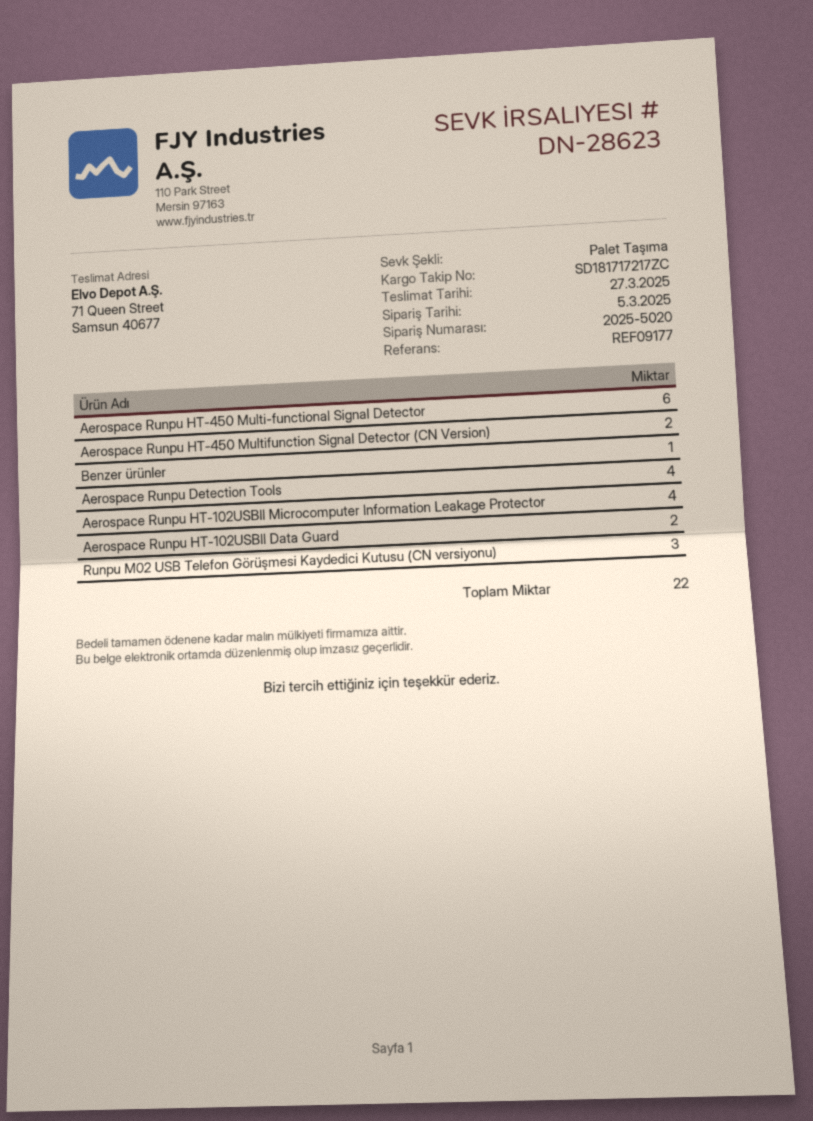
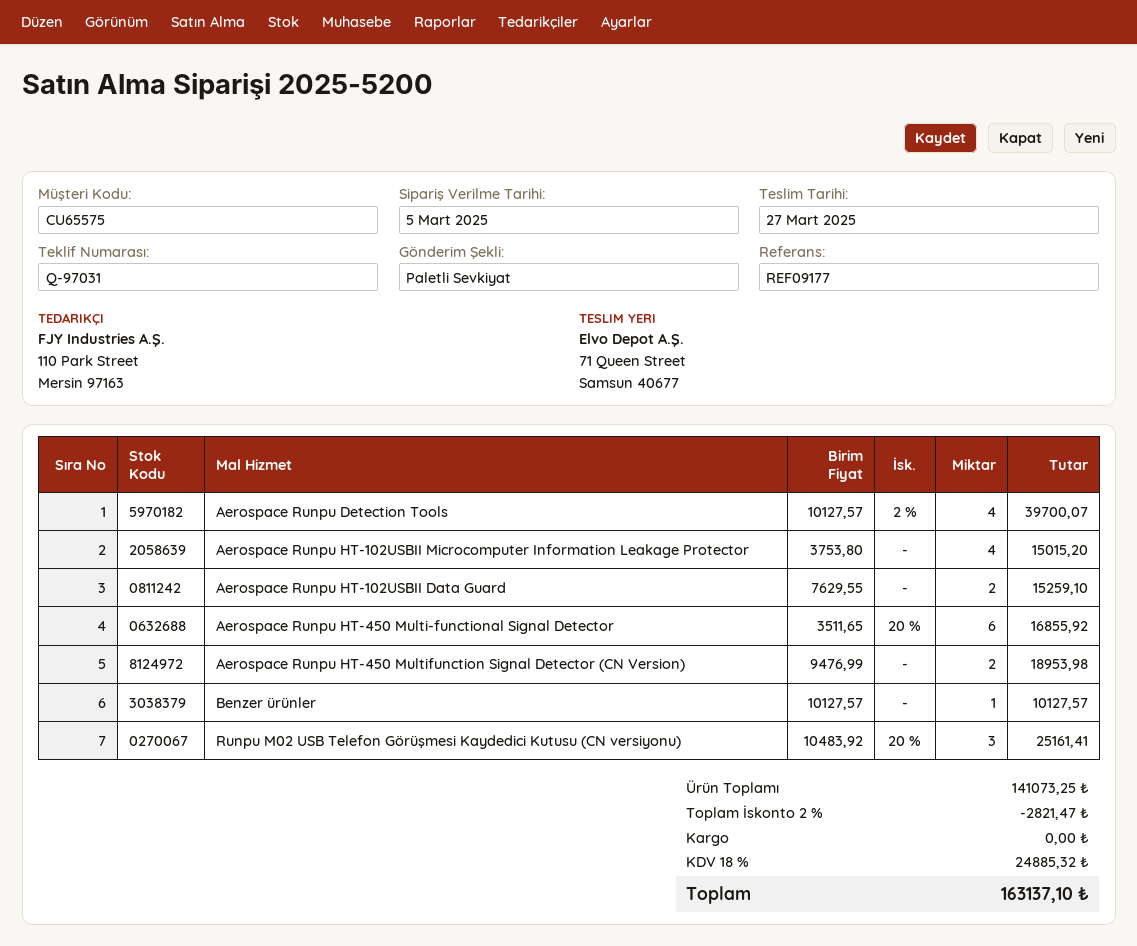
order number: 2025-5020 -> 2025-5200

